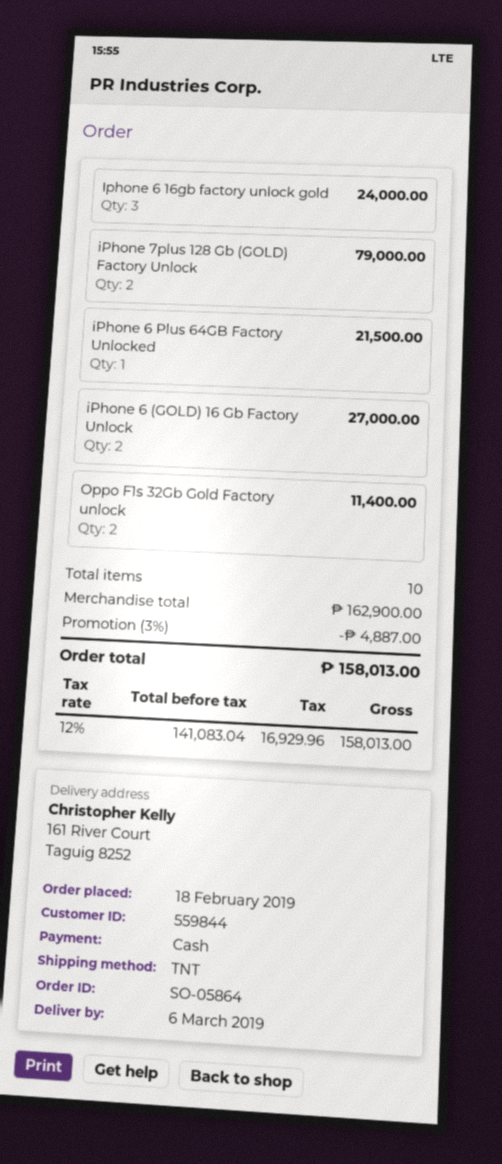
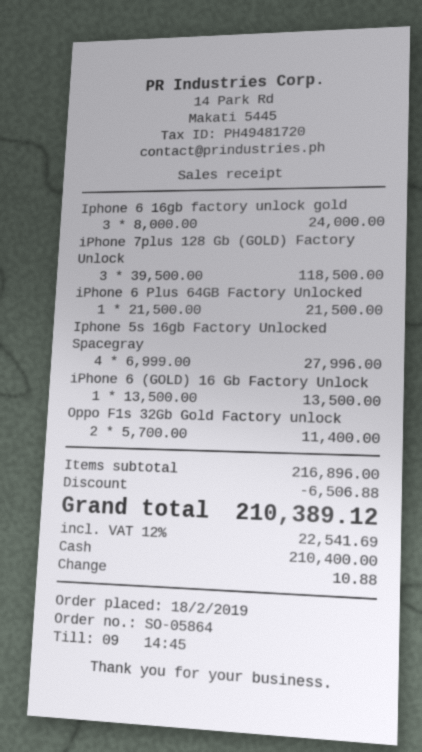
iPhone 7plus 128 Gb (GOLD) Factory Unlock: 2 for 79000.00 -> 3 for 118500.00
iPhone 6 (GOLD) 16 Gb Factory Unlock: 2 for 27000.00 -> 1 for 13500.00
Iphone 5s 16gb Factory Unlocked Spacegray: none -> 4 for 27996.00
subtotal: 162900.00 -> 216896.00
discount: 4887.00 -> 6506.88
tax: 12% = 16929.96 -> 12% = 22541.69
total: 158013.00 -> 210389.12

